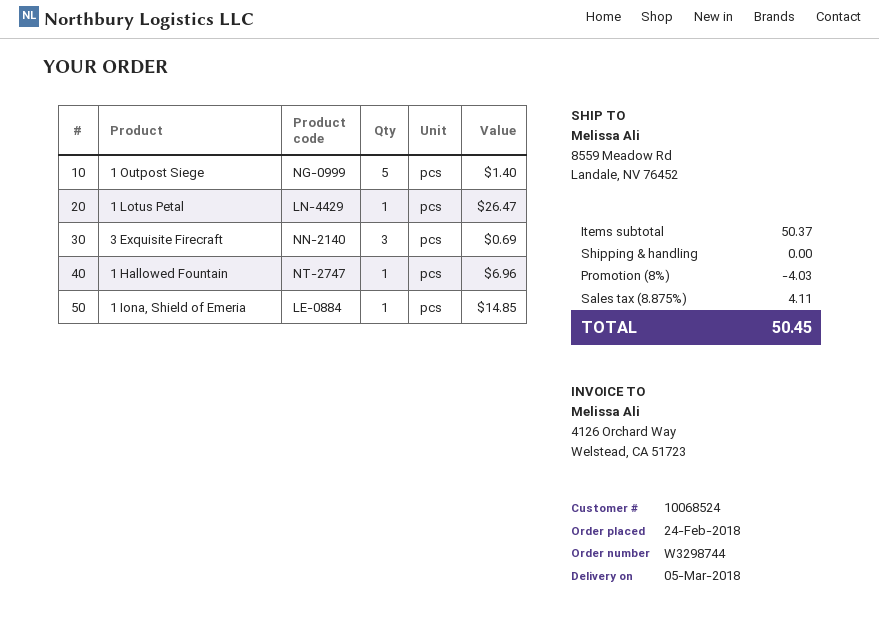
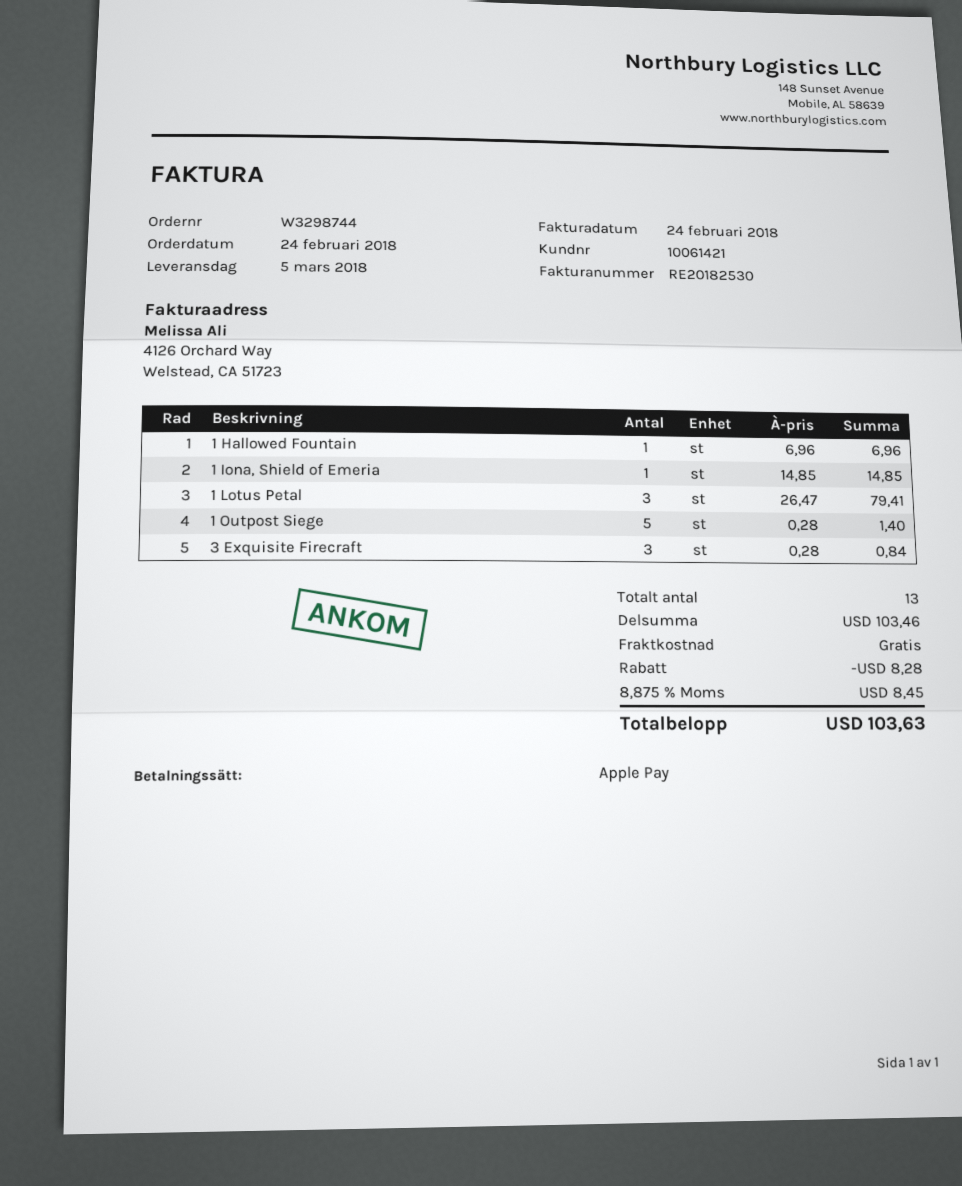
customer number: 10068524 -> 10061421
1 Lotus Petal: 1 for 26.47 -> 3 for 79.41
3 Exquisite Firecraft: 3 for 0.69 -> 3 for 0.84
subtotal: 50.37 -> 103.46
discount: 4.03 -> 8.28
tax: 8.875% = 4.11 -> 8.875% = 8.45
total: 50.45 -> 103.63

